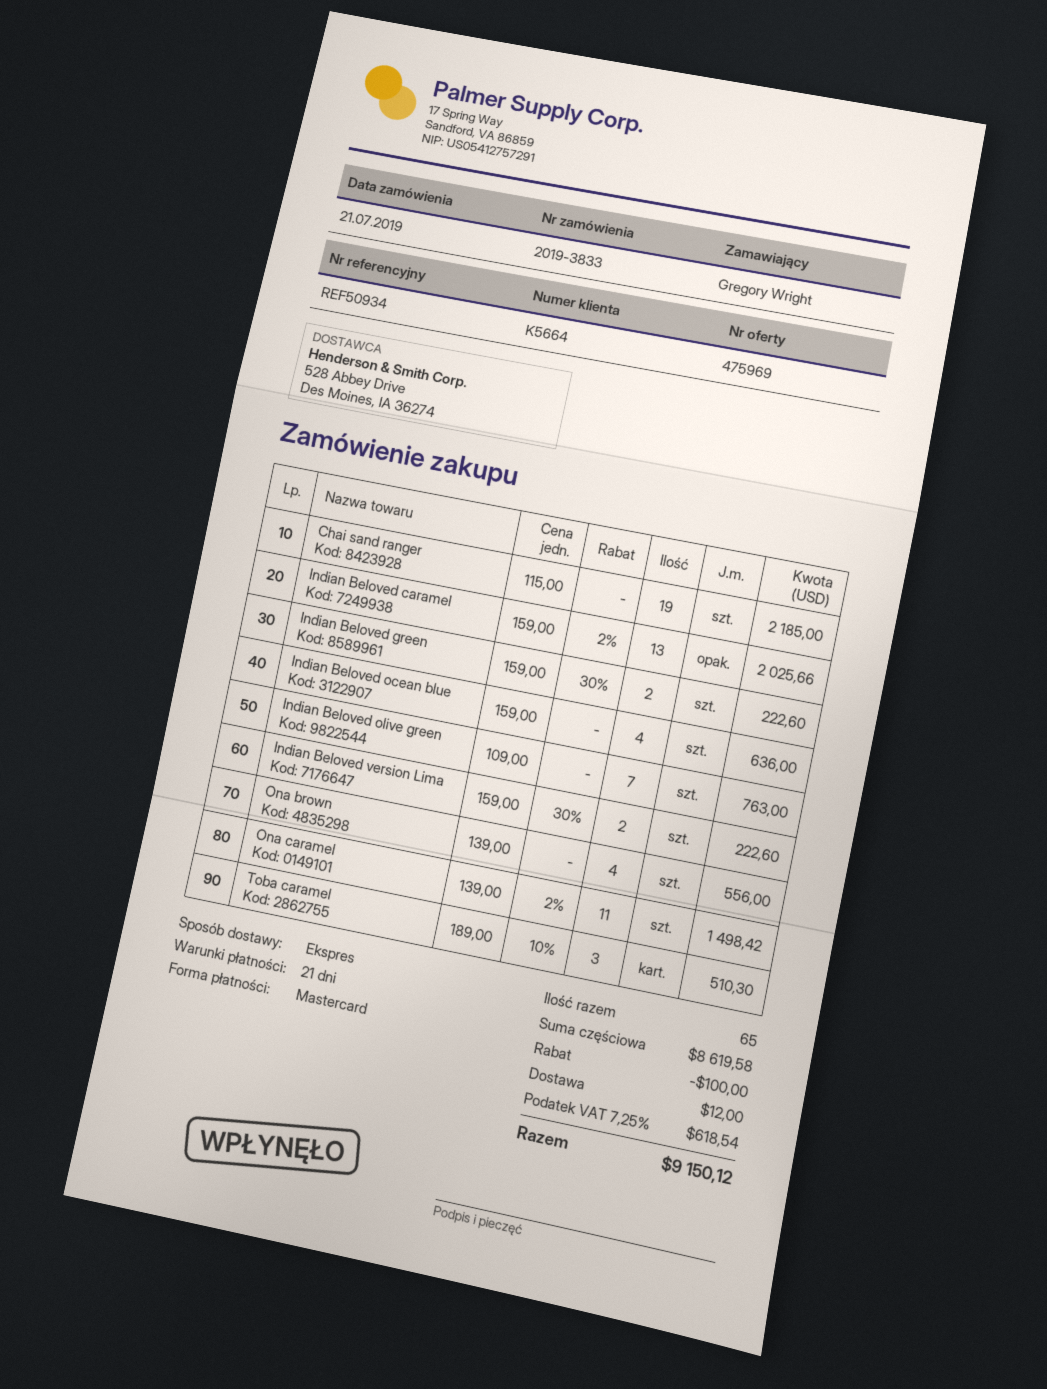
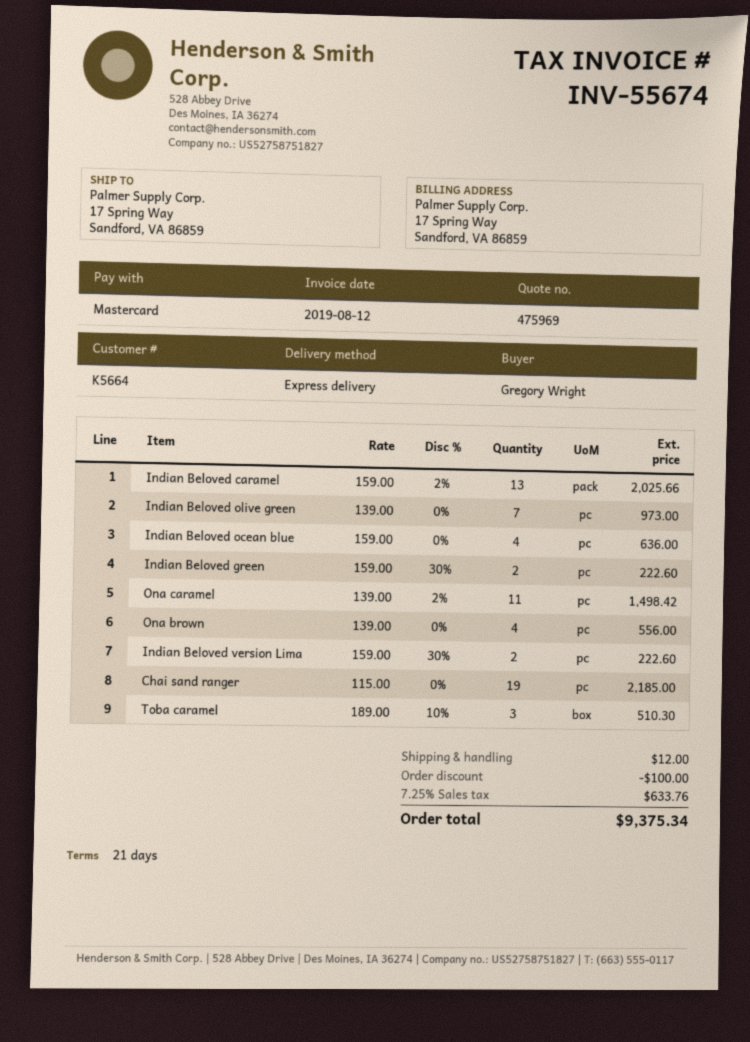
Indian Beloved olive green: 7 x 109.00 = 763.00 -> 7 x 139.00 = 973.00
tax: 7.25% = 618.54 -> 7.25% = 633.76
total: 9150.12 -> 9375.34

